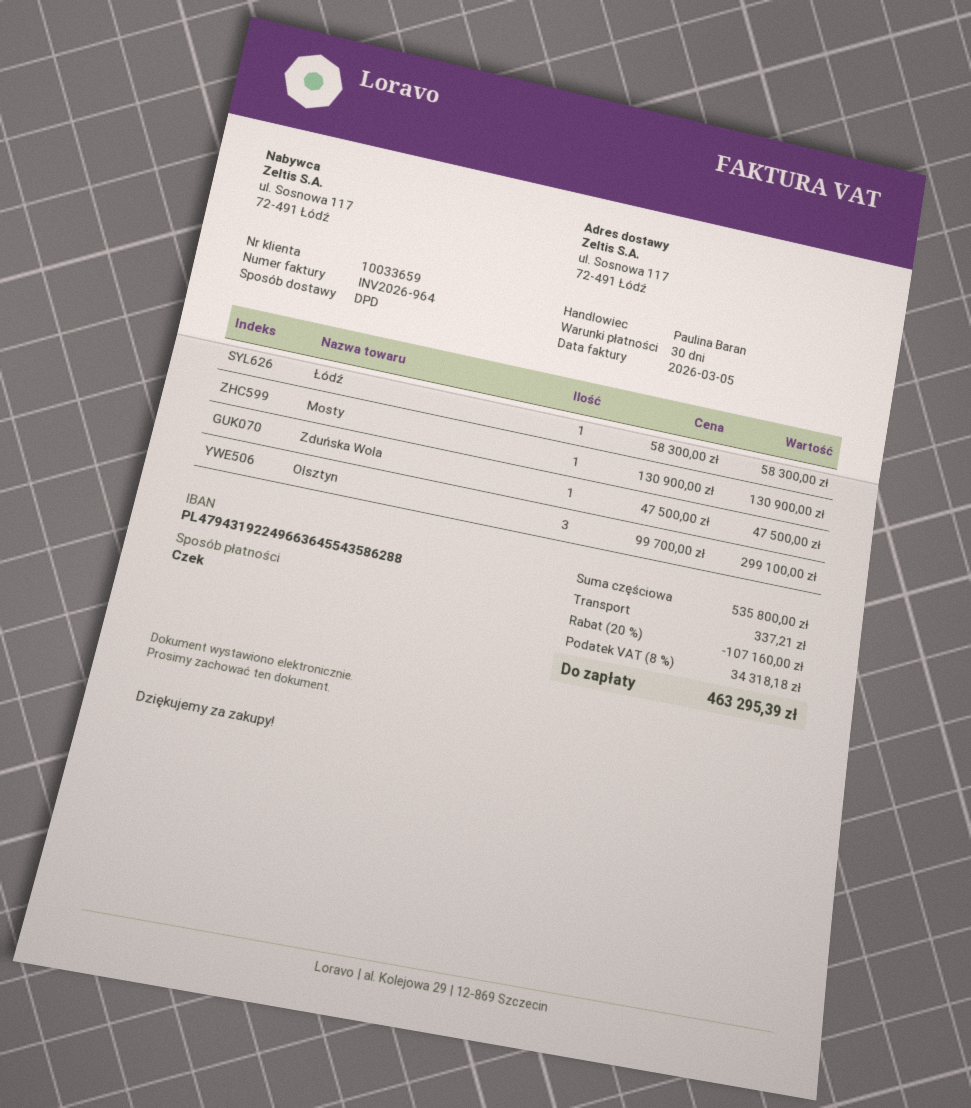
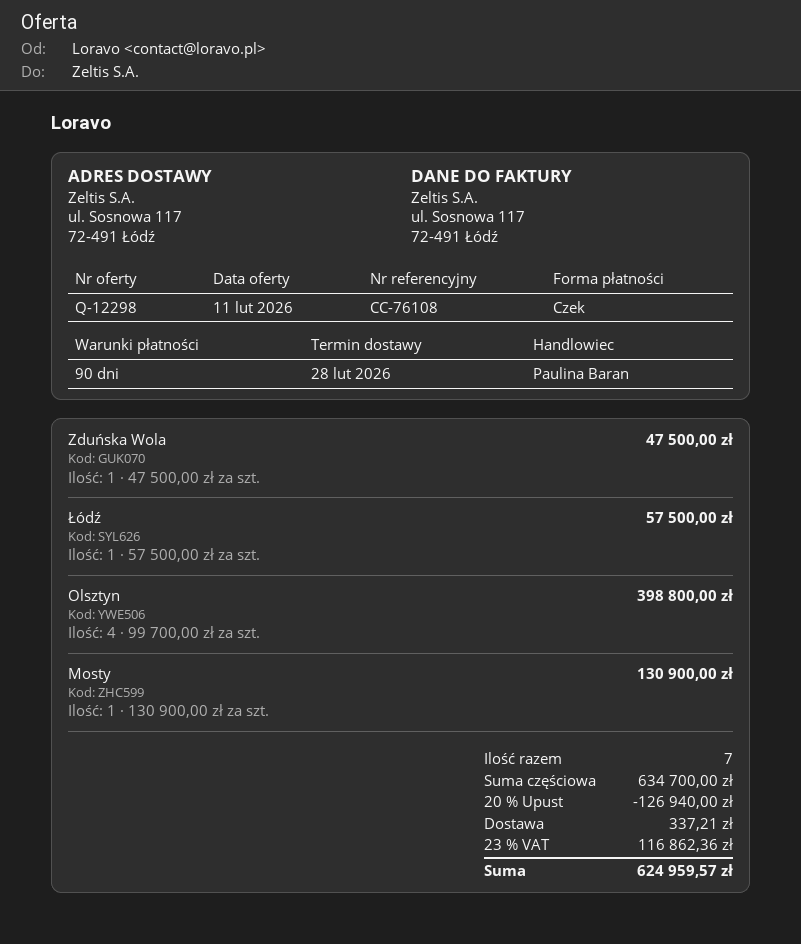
payment terms: 30 days -> 90 days
Łódź: 1 x 58300.00 = 58300.00 -> 1 x 57500.00 = 57500.00
Olsztyn: 3 x 99700.00 = 299100.00 -> 4 x 99700.00 = 398800.00
subtotal: 535800.00 -> 634700.00
discount: 20% = 107160.00 -> 20% = 126940.00
tax: 8% = 34318.18 -> 23% = 116862.36
total: 463295.39 -> 624959.57

